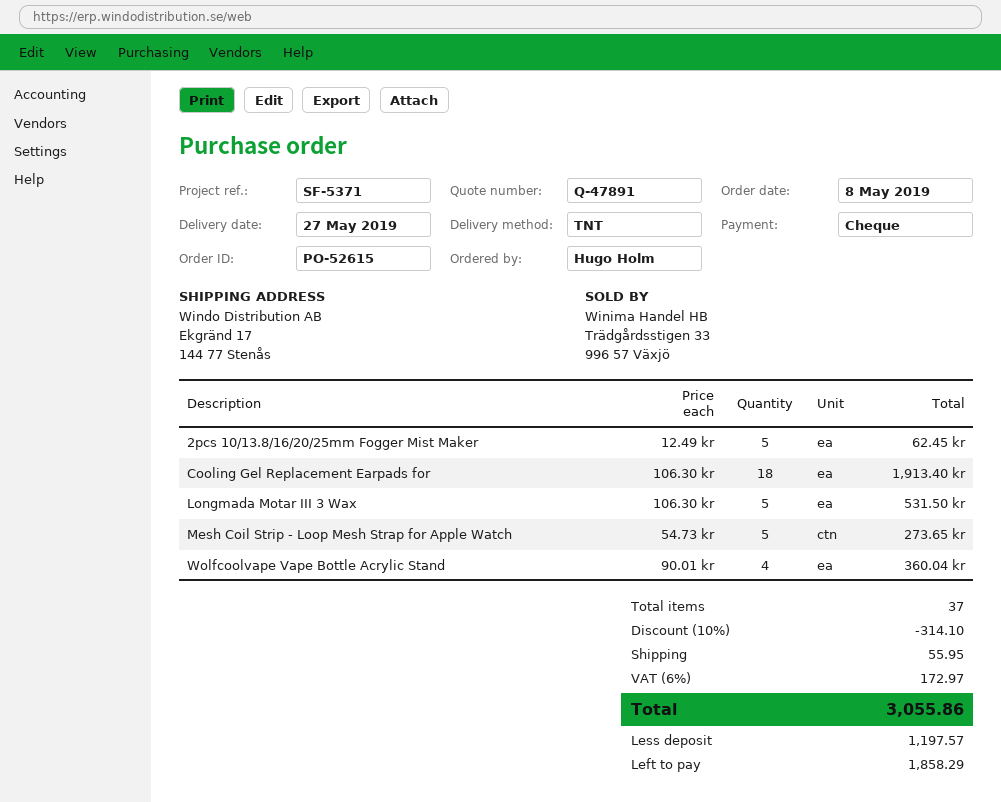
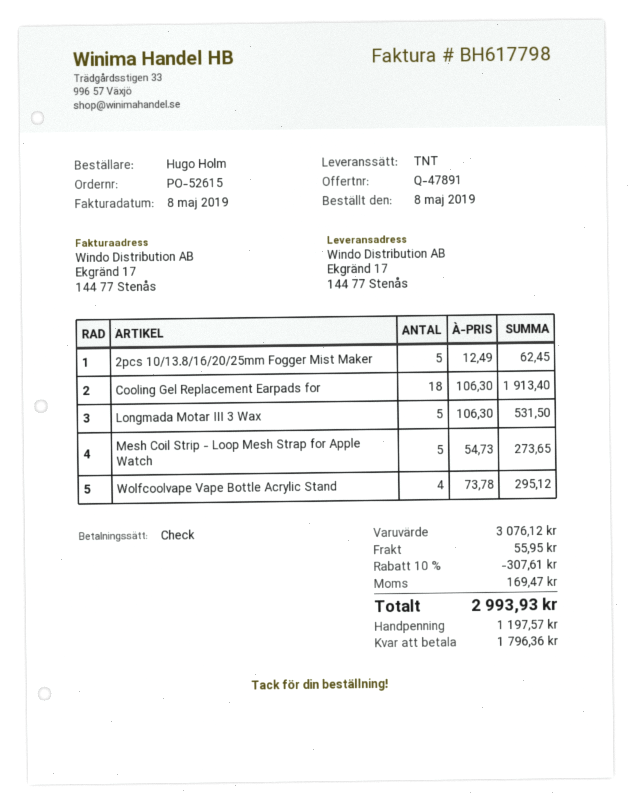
Wolfcoolvape Vape Bottle Acrylic Stand: 4 x 90.01 = 360.04 -> 4 x 73.78 = 295.12
discount: 10% = 314.10 -> 10% = 307.61
tax: 172.97 -> 169.47
total: 3055.86 -> 2993.93
balance: 1858.29 -> 1796.36

